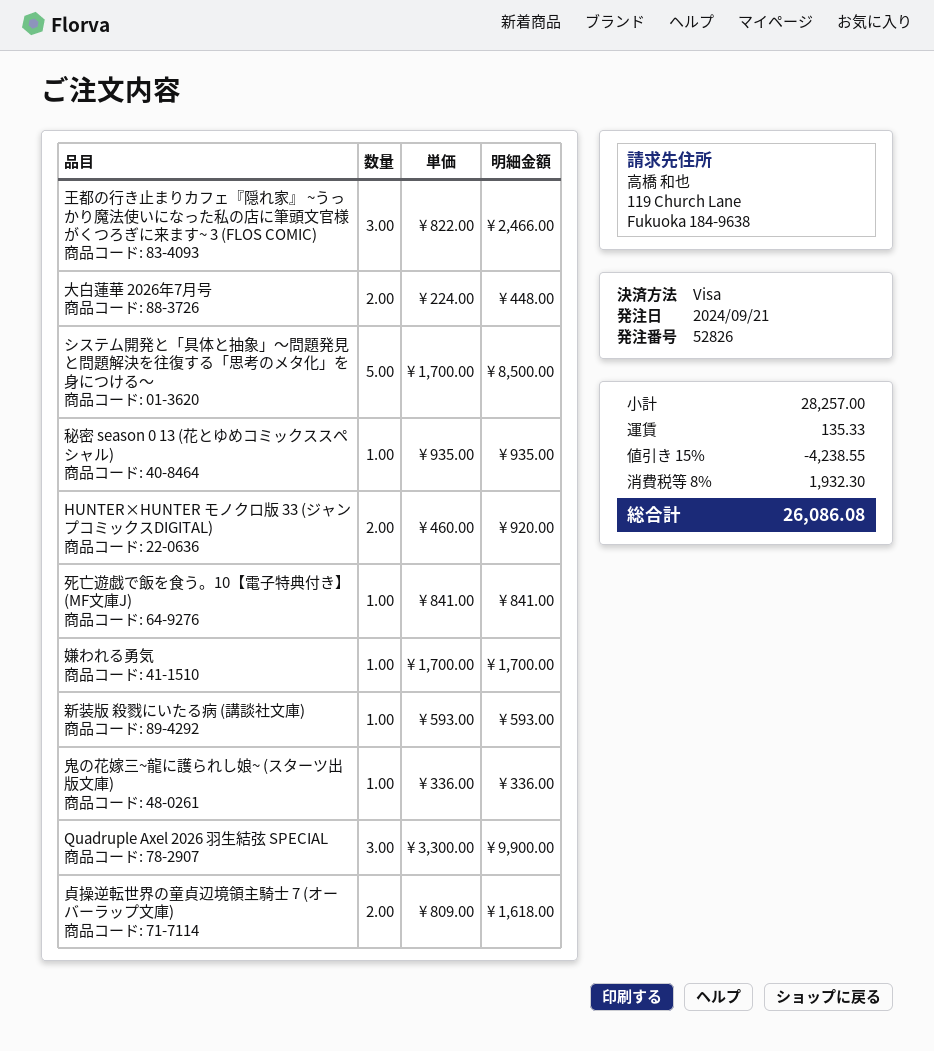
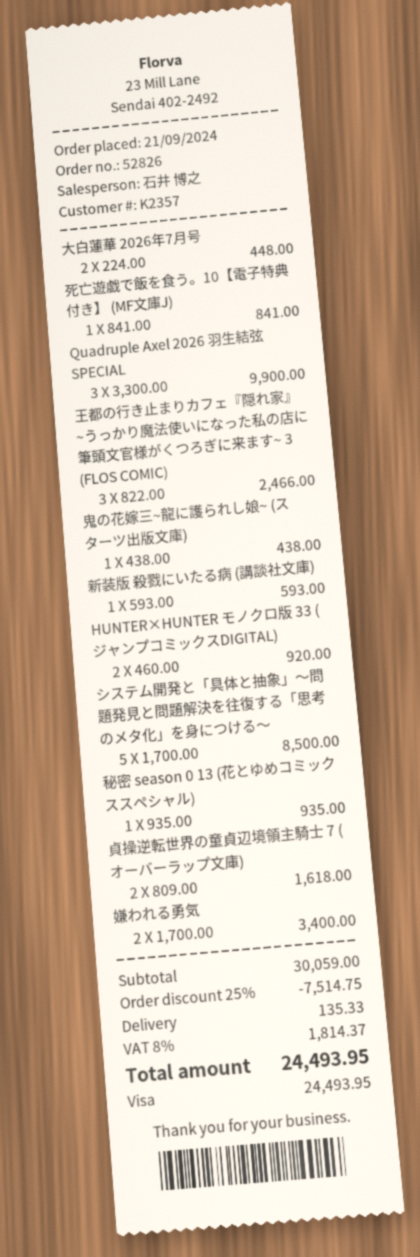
嫌われる勇気: 1 x 1700.00 = 1700.00 -> 2 x 1700.00 = 3400.00
鬼の花嫁三~龍に護られし娘~ (スターツ出版文庫): 1 x 336.00 = 336.00 -> 1 x 438.00 = 438.00
subtotal: 28257.00 -> 30059.00
discount: 15% = 4238.55 -> 25% = 7514.75
tax: 8% = 1932.30 -> 8% = 1814.37
total: 26086.08 -> 24493.95

